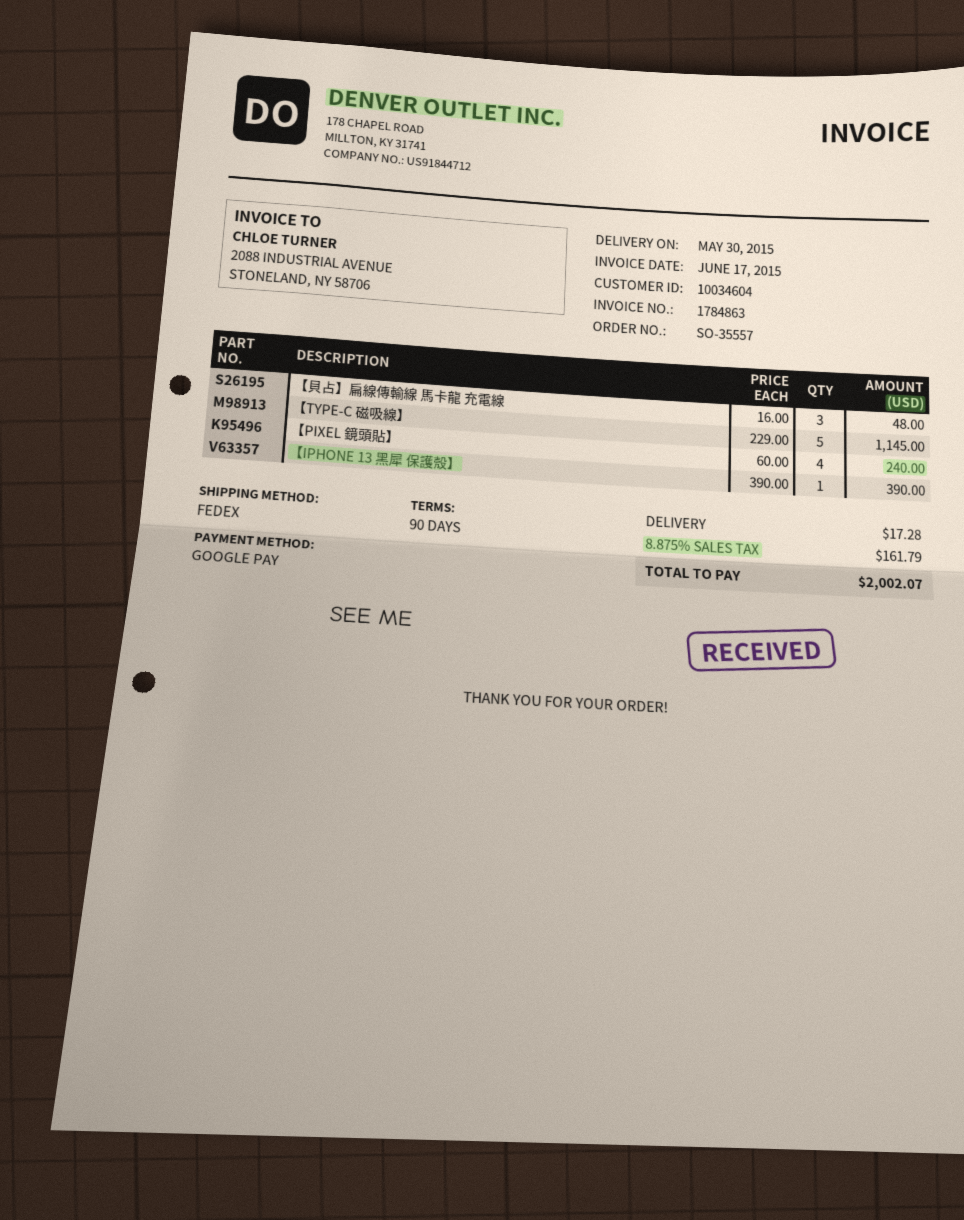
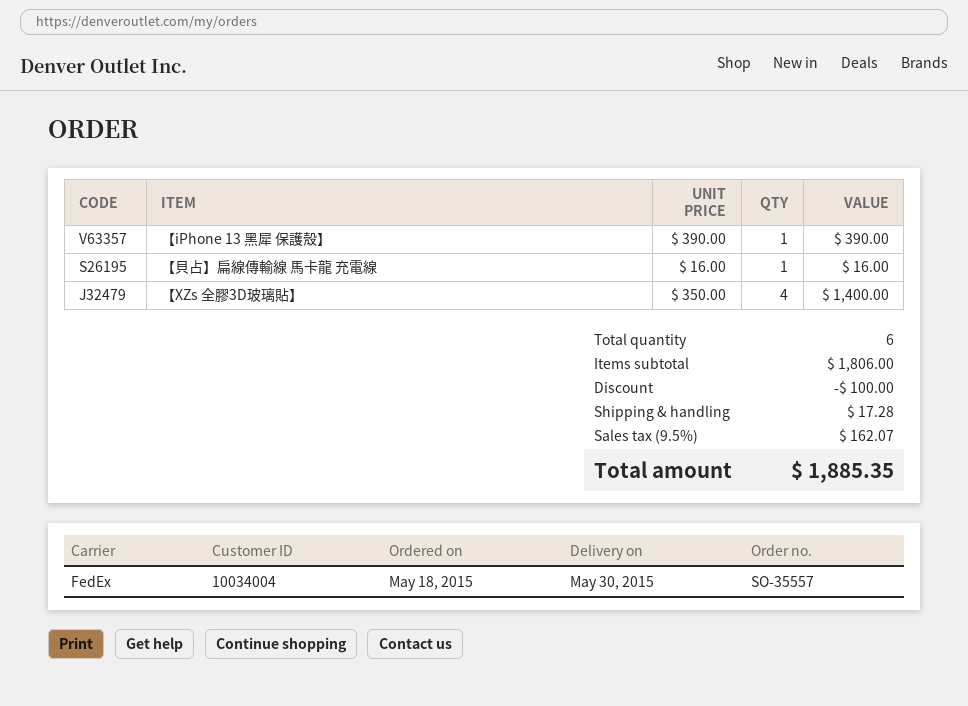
customer number: 10034604 -> 10034004
【貝占】扁線傳輸線 馬卡龍 充電線: 3 x 16.00 = 48.00 -> 1 x 16.00 = 16.00
【TYPE-C 磁吸線】: 5 x 229.00 = 1145.00 -> none
【PIXEL 鏡頭貼】: 4 x 60.00 = 240.00 -> none
【XZs 全膠3D玻璃貼】: none -> 4 x 350.00 = 1400.00
discount: none -> 100.00
tax: 8.875% = 161.79 -> 9.5% = 162.07
total: 2002.07 -> 1885.35

